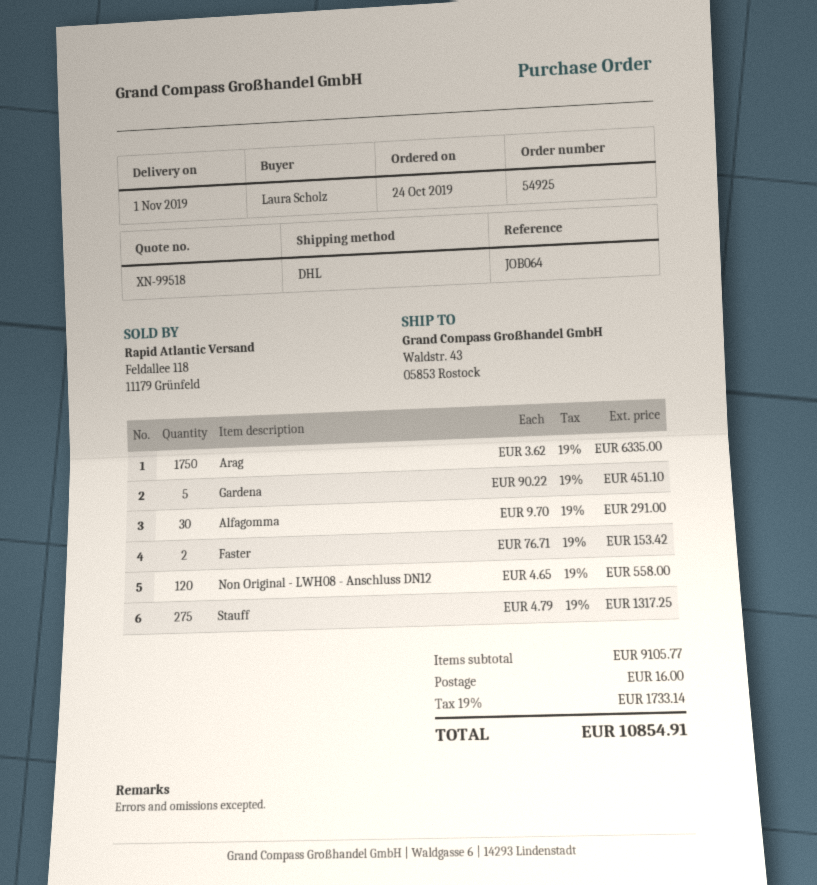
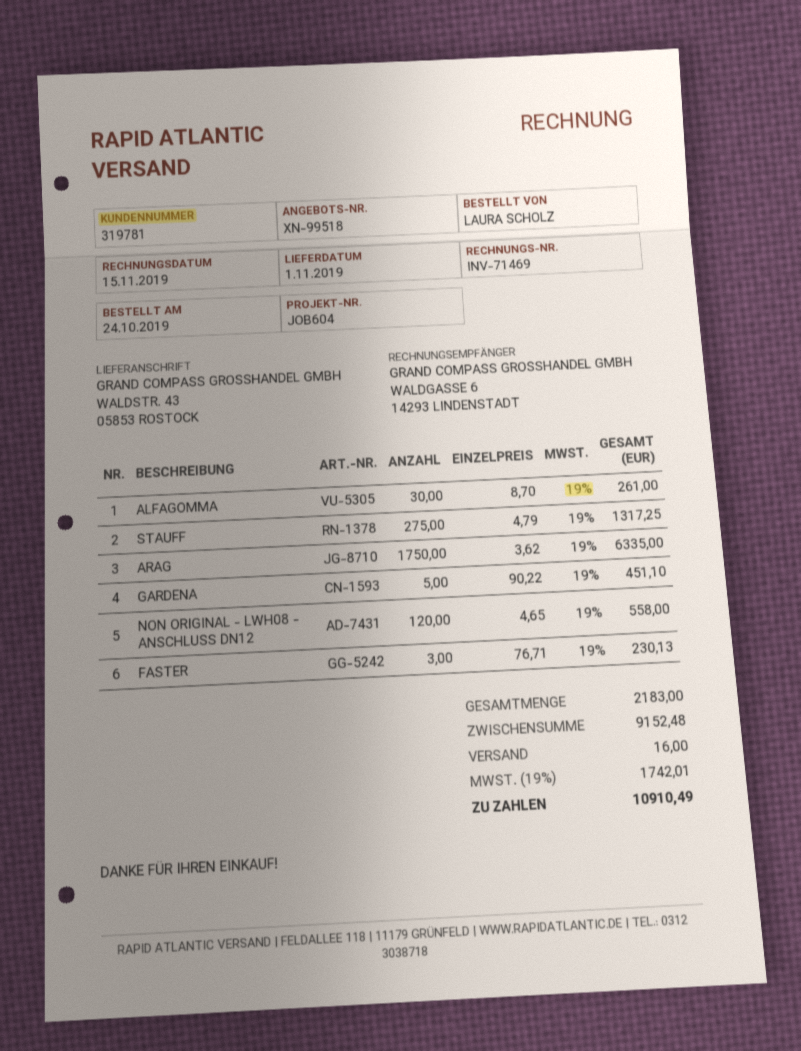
reference: JOB064 -> JOB604
Alfagomma: 30 x 9.70 = 291.00 -> 30 x 8.70 = 261.00
Faster: 2 x 76.71 = 153.42 -> 3 x 76.71 = 230.13
subtotal: 9105.77 -> 9152.48
tax: 19% = 1733.14 -> 19% = 1742.01
total: 10854.91 -> 10910.49

